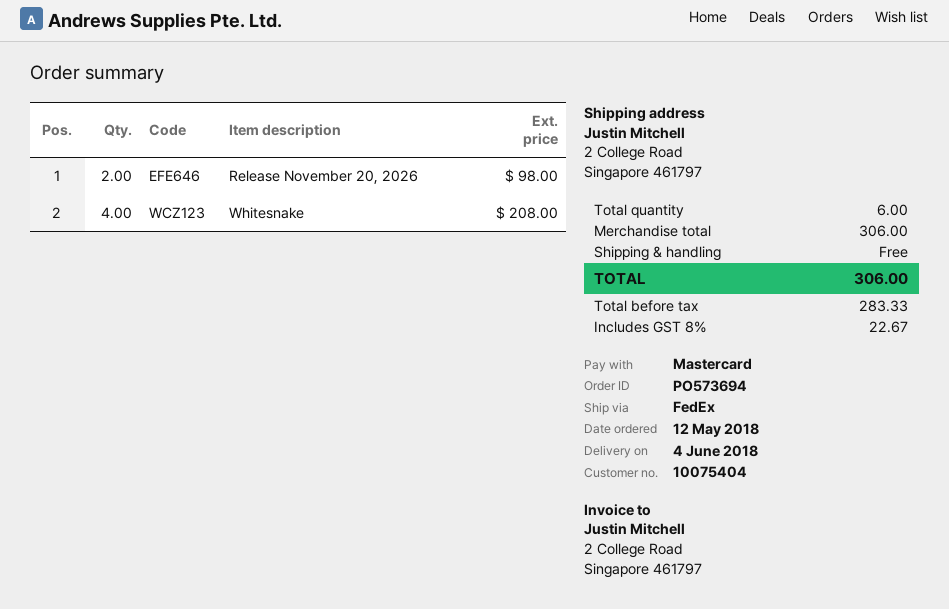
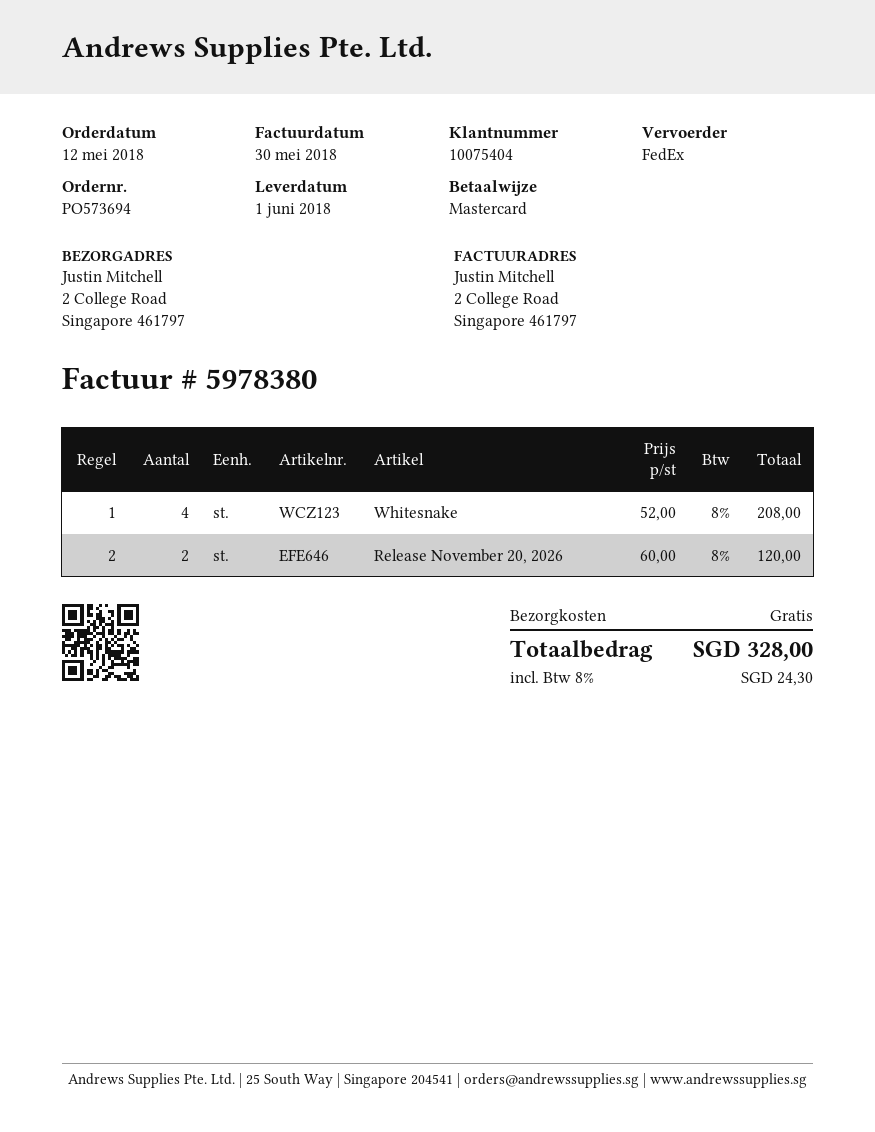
delivery date: 2018-06-04 -> 2018-06-01
Release November 20, 2026: 2 for 98.00 -> 2 for 120.00
tax: 8% = 22.67 -> 8% = 24.30
total: 306.00 -> 328.00

